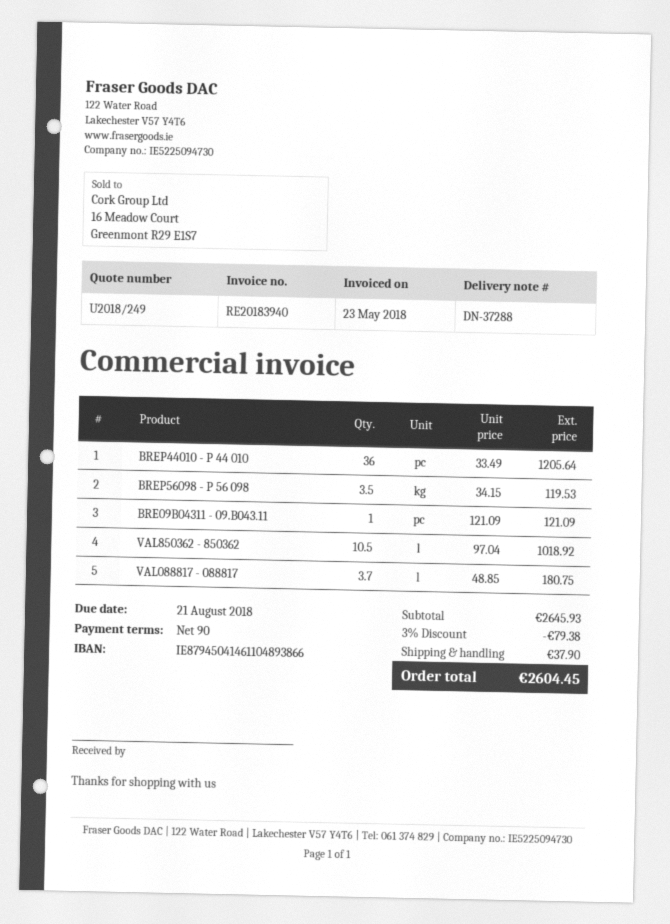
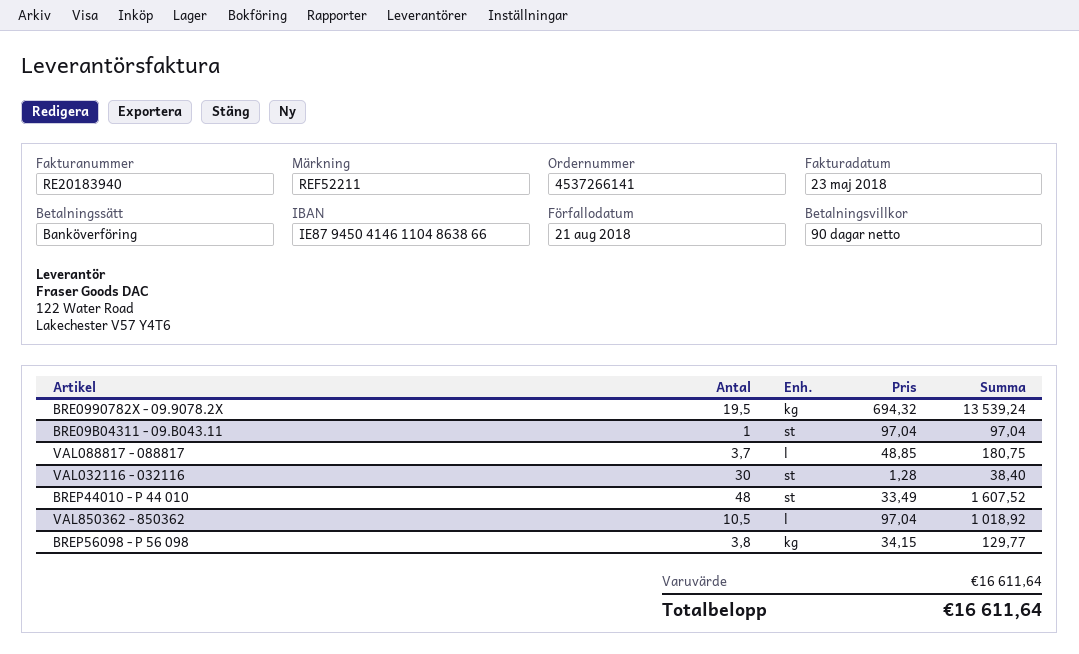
bank account: IE87945041461104893866 -> IE87945041461104863866
BREP44010 - P 44 010: 36 x 33.49 = 1205.64 -> 48 x 33.49 = 1607.52
BREP56098 - P 56 098: 3.5 x 34.15 = 119.53 -> 3.8 x 34.15 = 129.77
BRE09B04311 - 09.B043.11: 1 x 121.09 = 121.09 -> 1 x 97.04 = 97.04
BRE0990782X - 09.9078.2X: none -> 19.5 x 694.32 = 13539.24
VAL032116 - 032116: none -> 30 x 1.28 = 38.40
subtotal: 2645.93 -> 16611.64
discount: 3% = 79.38 -> none
shipping: 37.90 -> none
total: 2604.45 -> 16611.64

